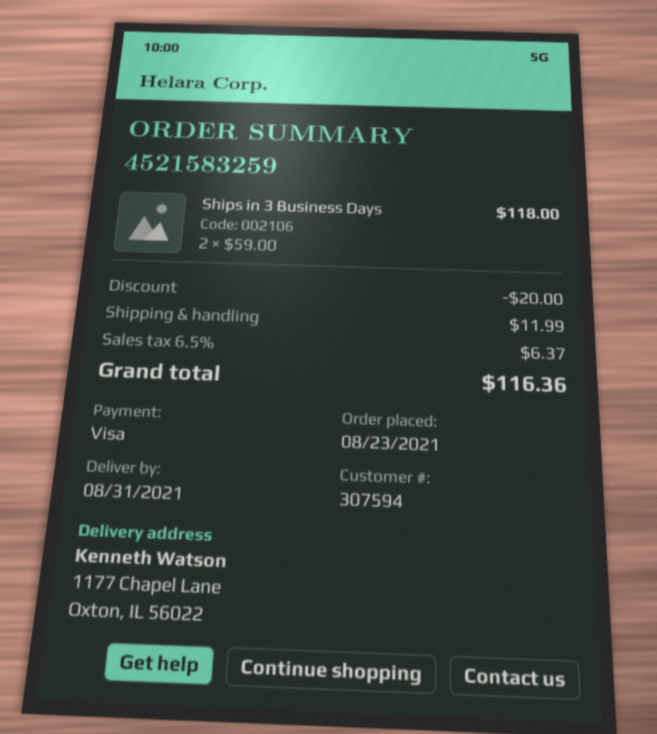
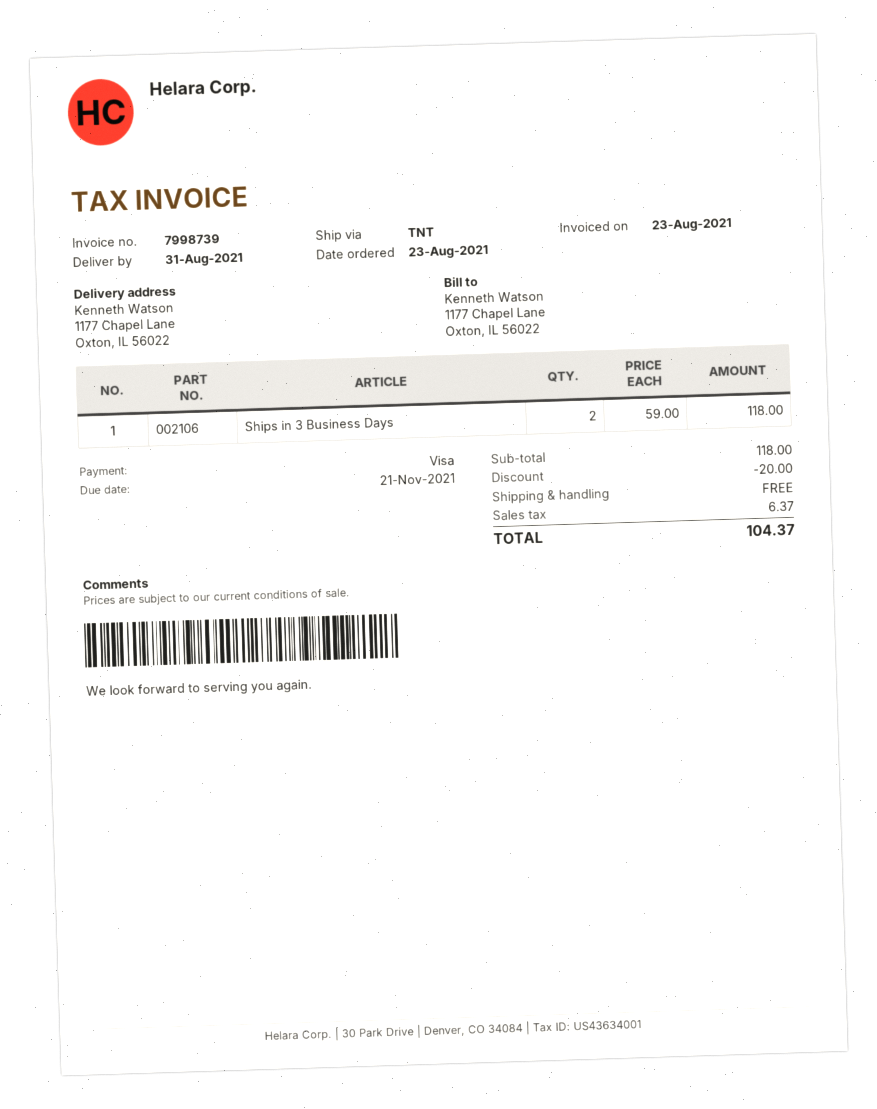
shipping: 11.99 -> 0.00
total: 116.36 -> 104.37

